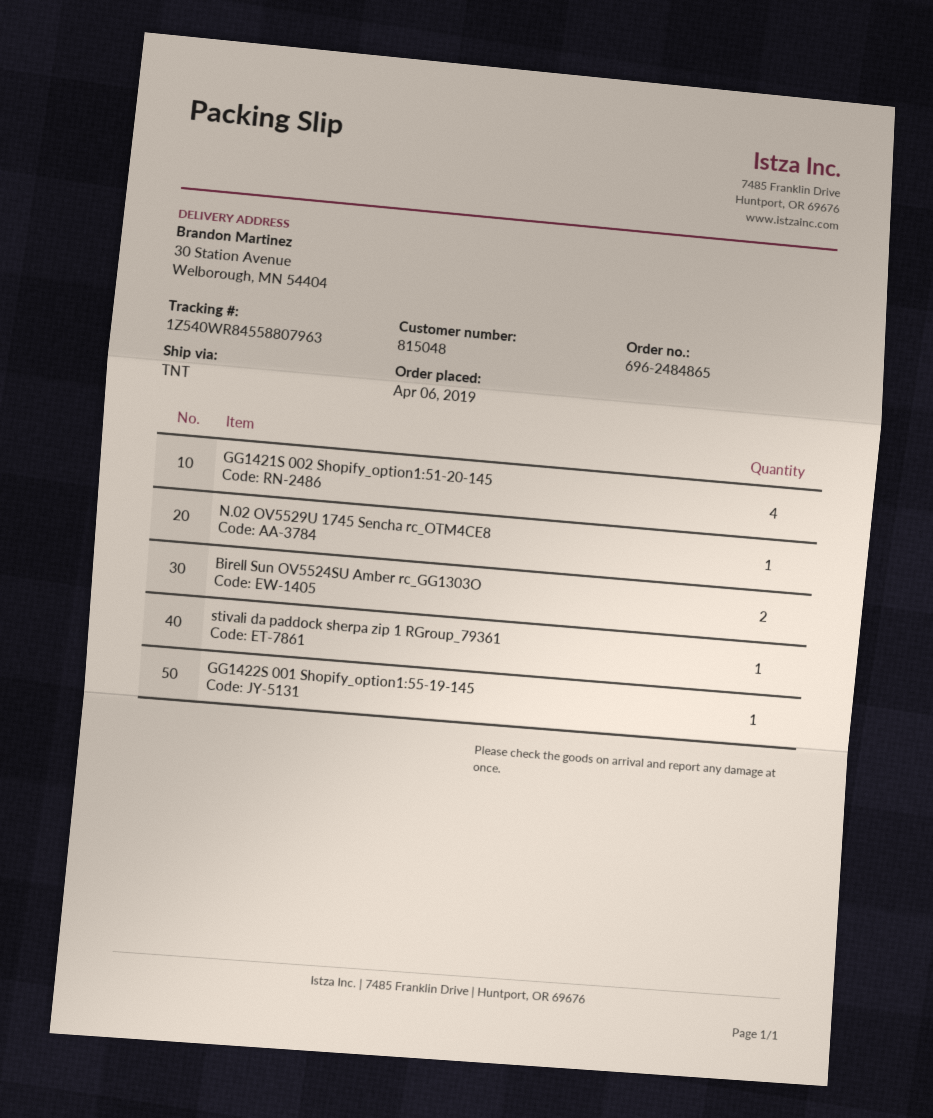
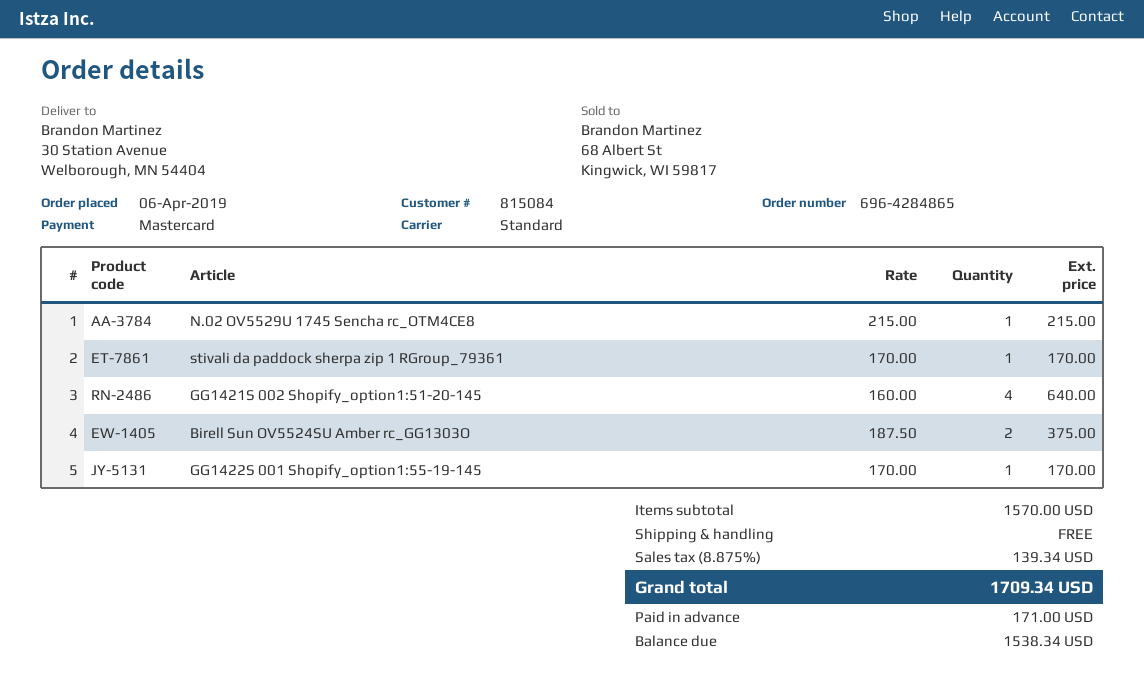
order number: 696-2484865 -> 696-4284865
customer number: 815048 -> 815084
shipping method: TNT -> standard

